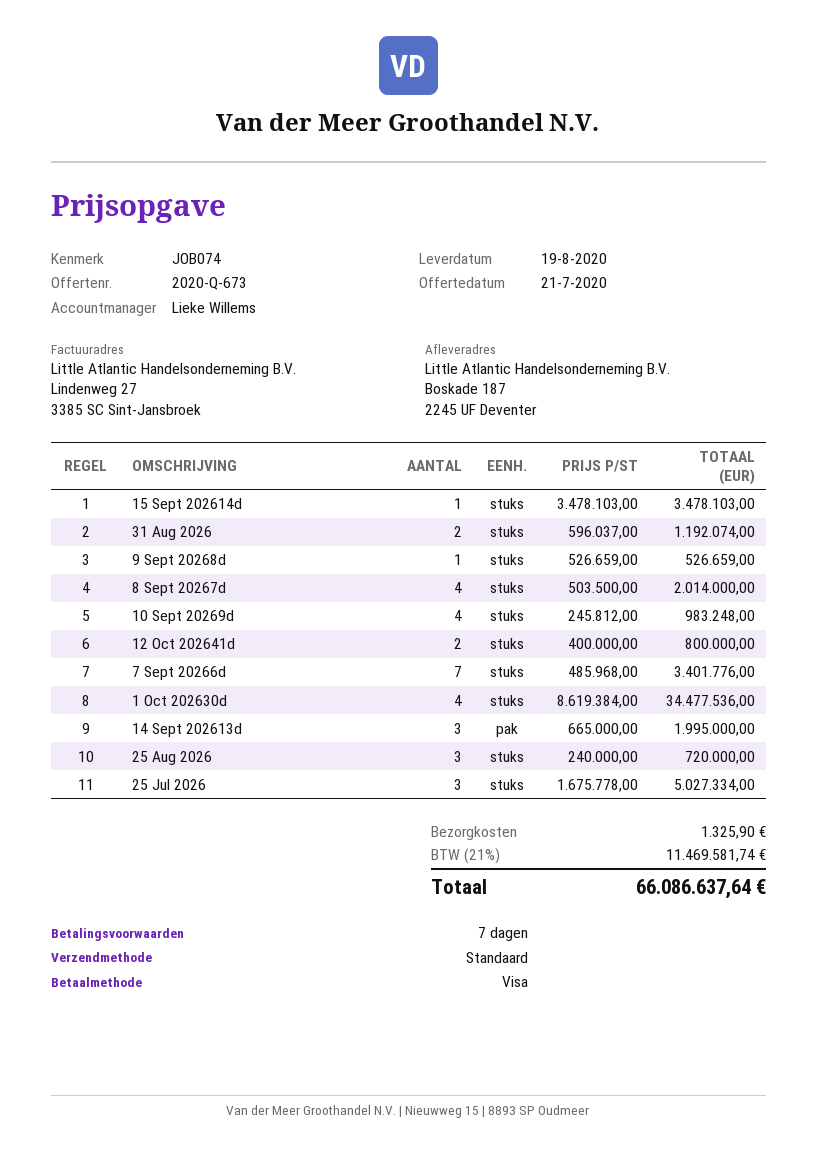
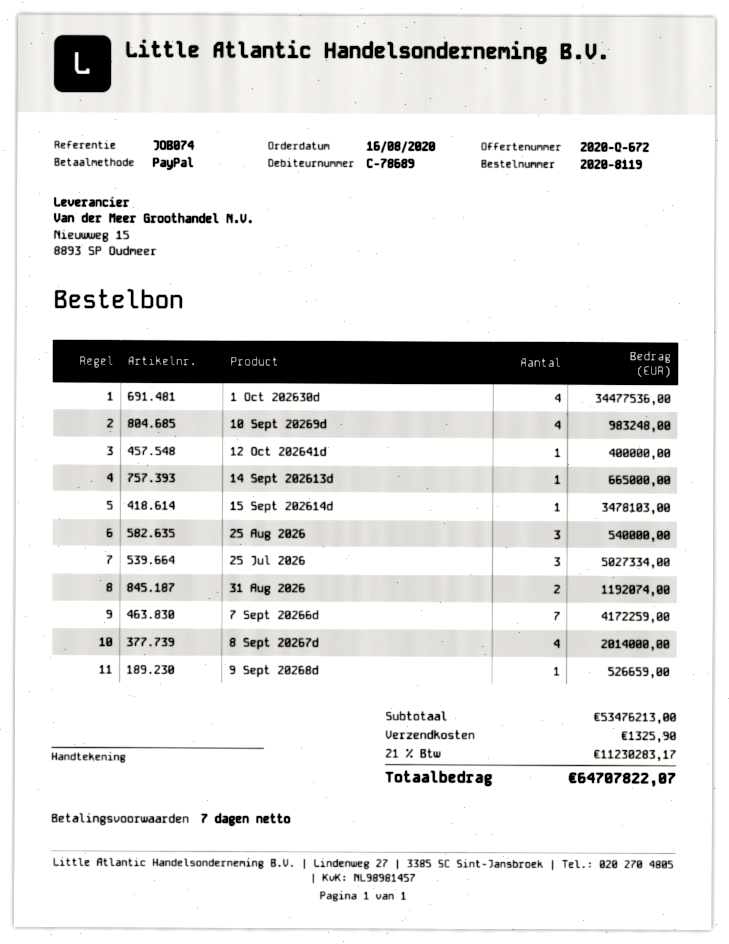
quote number: 2020-Q-673 -> 2020-Q-672
payment method: Visa -> PayPal
12 Oct 202641d: 2 for 800000.00 -> 1 for 400000.00
7 Sept 20266d: 7 for 3401776.00 -> 7 for 4172259.00
14 Sept 202613d: 3 for 1995000.00 -> 1 for 665000.00
25 Aug 2026: 3 for 720000.00 -> 3 for 540000.00
tax: 21% = 11469581.74 -> 21% = 11230283.17
total: 66086637.64 -> 64707822.07

